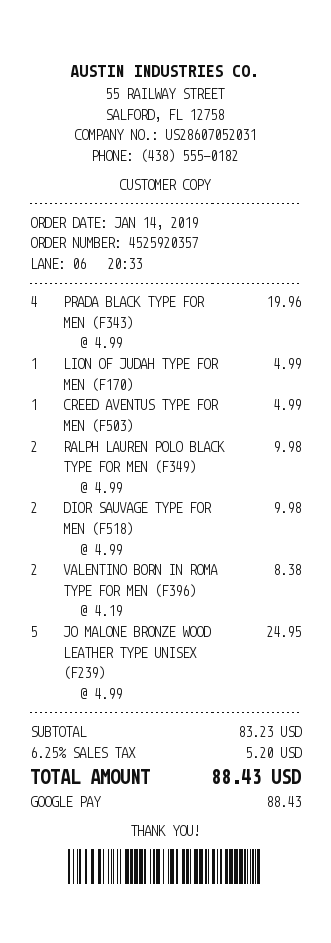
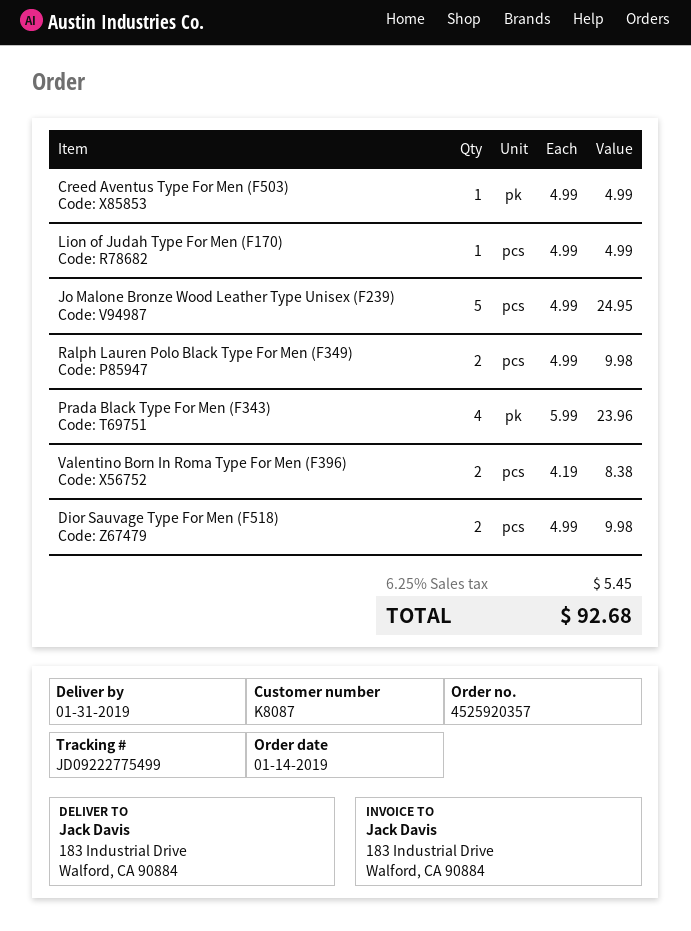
PRADA BLACK TYPE FOR MEN (F343): 4 x 4.99 = 19.96 -> 4 x 5.99 = 23.96
tax: 6.25% = 5.20 -> 6.25% = 5.45
total: 88.43 -> 92.68

